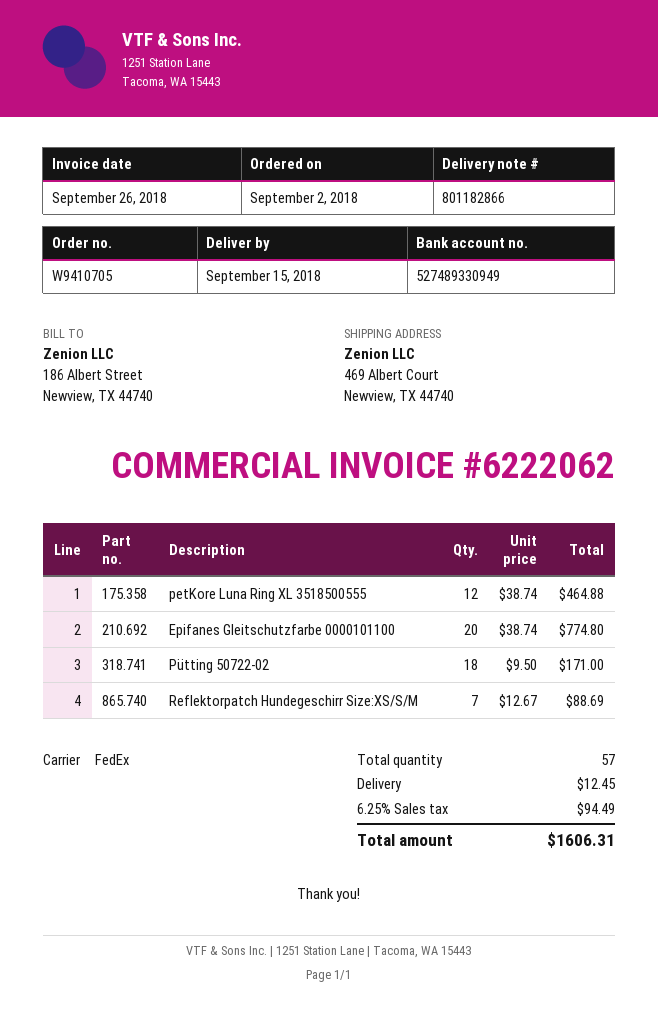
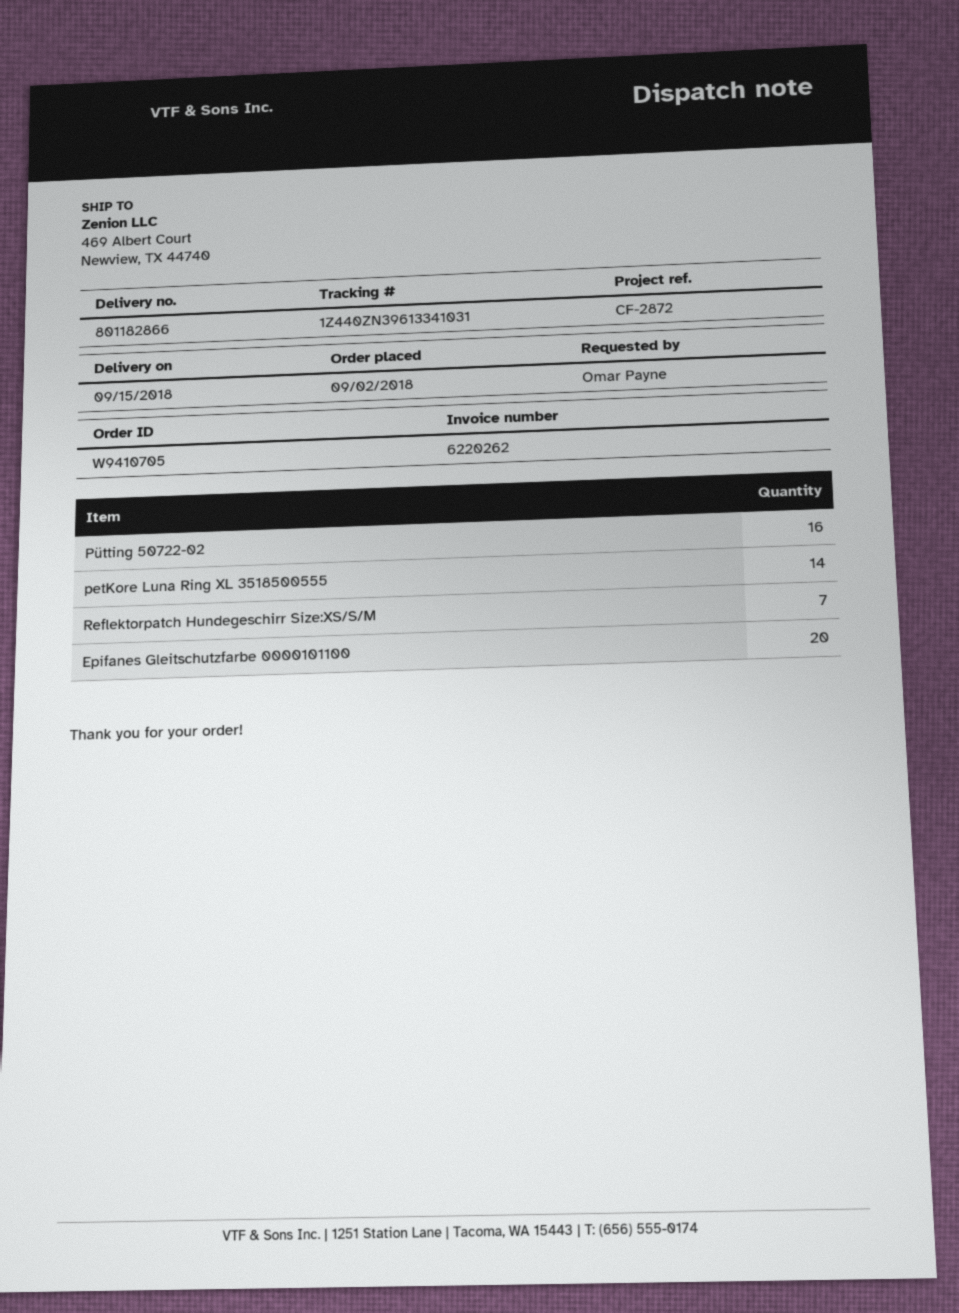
invoice number: 6222062 -> 6220262
petKore Luna Ring XL 3518500555: 12 -> 14
Pütting 50722-02: 18 -> 16

